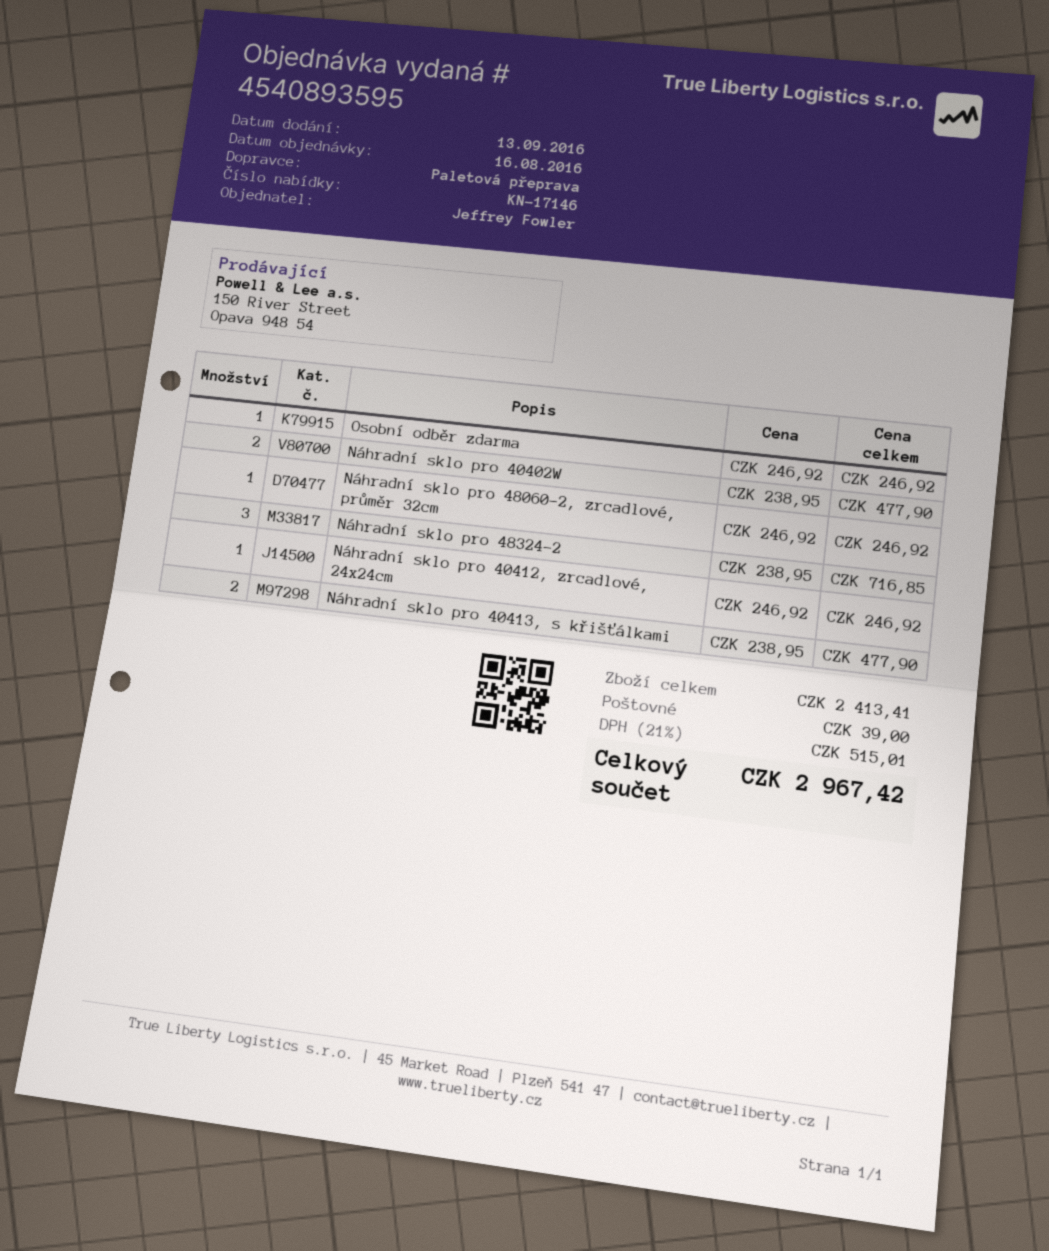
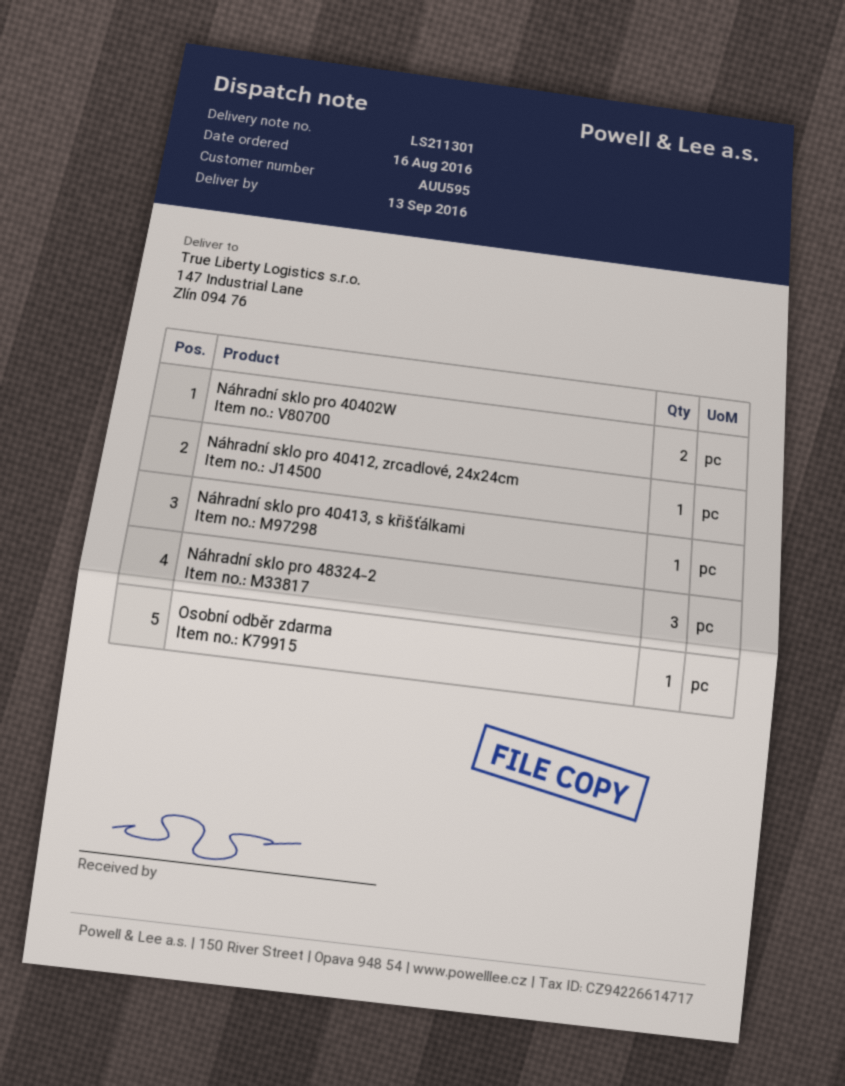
Náhradní sklo pro 48060-2, zrcadlové, průměr 32cm: 1 -> none
Náhradní sklo pro 40413, s křišťálkami: 2 -> 1

